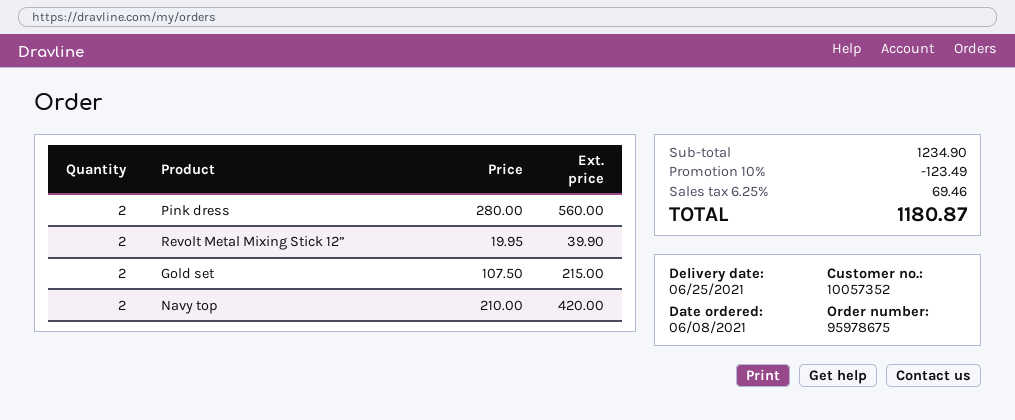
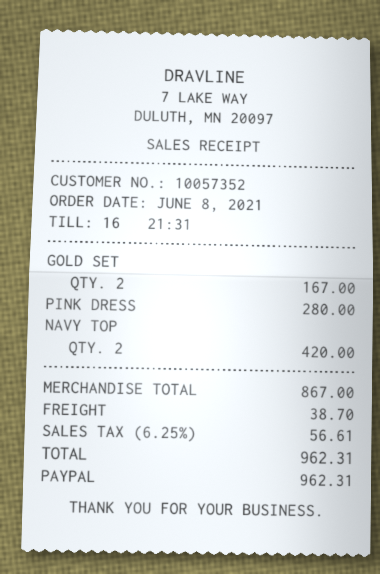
Pink dress: 2 for 560.00 -> 1 for 280.00
Revolt Metal Mixing Stick 12”: 2 for 39.90 -> none
Gold set: 2 for 215.00 -> 2 for 167.00
subtotal: 1234.90 -> 867.00
discount: 10% = 123.49 -> none
shipping: none -> 38.70
tax: 6.25% = 69.46 -> 6.25% = 56.61
total: 1180.87 -> 962.31

